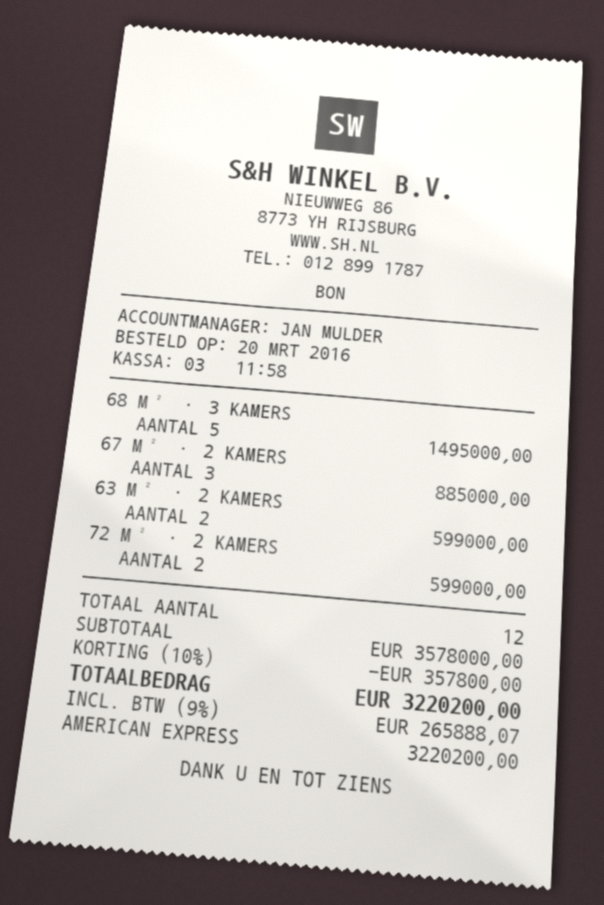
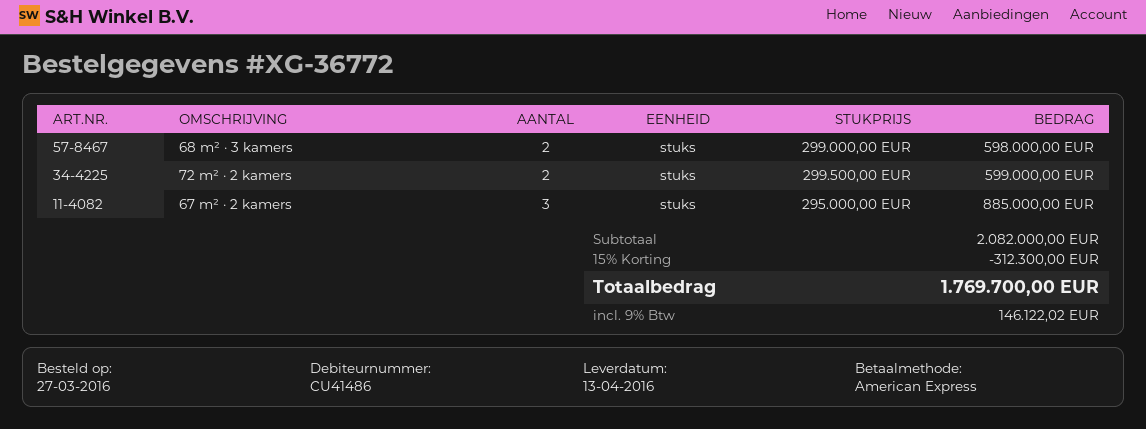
order date: 2016-03-20 -> 2016-03-27
68 M² · 3 KAMERS: 5 for 1495000.00 -> 2 for 598000.00
63 M² · 2 KAMERS: 2 for 599000.00 -> none
subtotal: 3578000.00 -> 2082000.00
discount: 10% = 357800.00 -> 15% = 312300.00
tax: 9% = 265888.07 -> 9% = 146122.02
total: 3220200.00 -> 1769700.00

